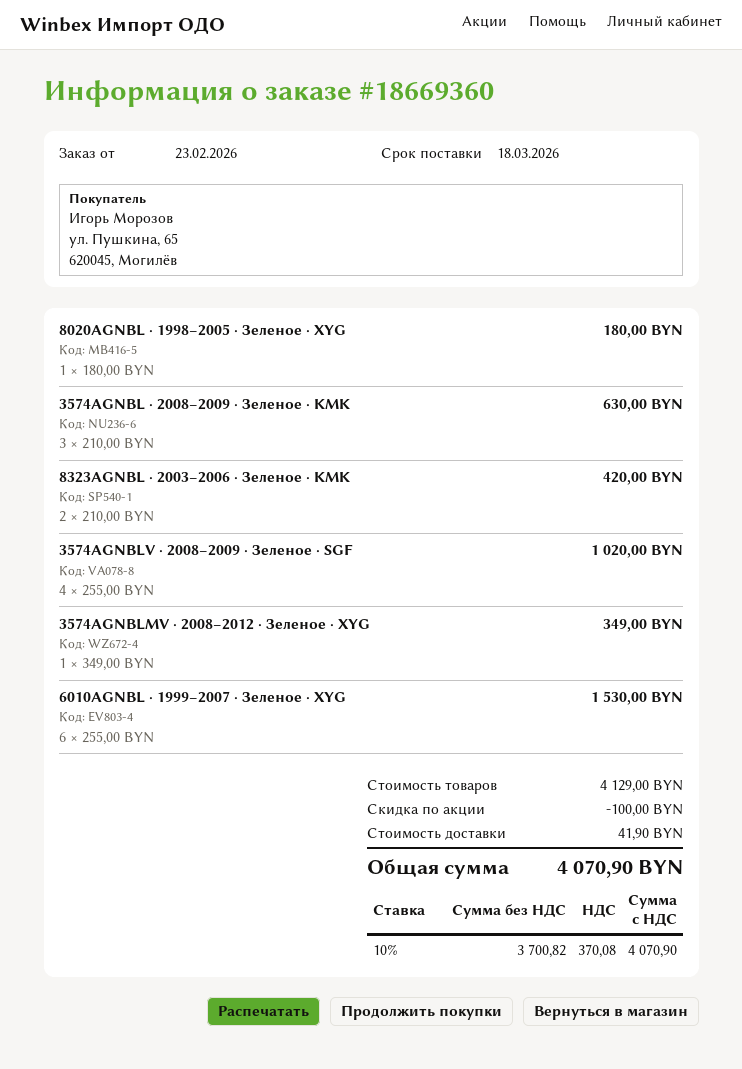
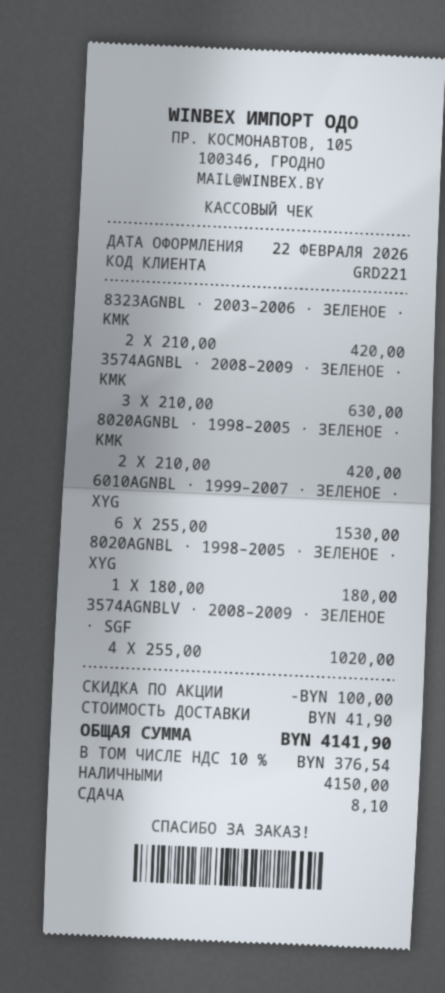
order date: 2026-02-23 -> 2026-02-22
3574AGNBLMV · 2008–2012 · Зеленое · XYG: 1 x 349.00 = 349.00 -> none
8020AGNBL · 1998–2005 · ЗЕЛЕНОЕ · KMK: none -> 2 x 210.00 = 420.00
tax: 10% = 370.08 -> 10% = 376.54
total: 4070.90 -> 4141.90

